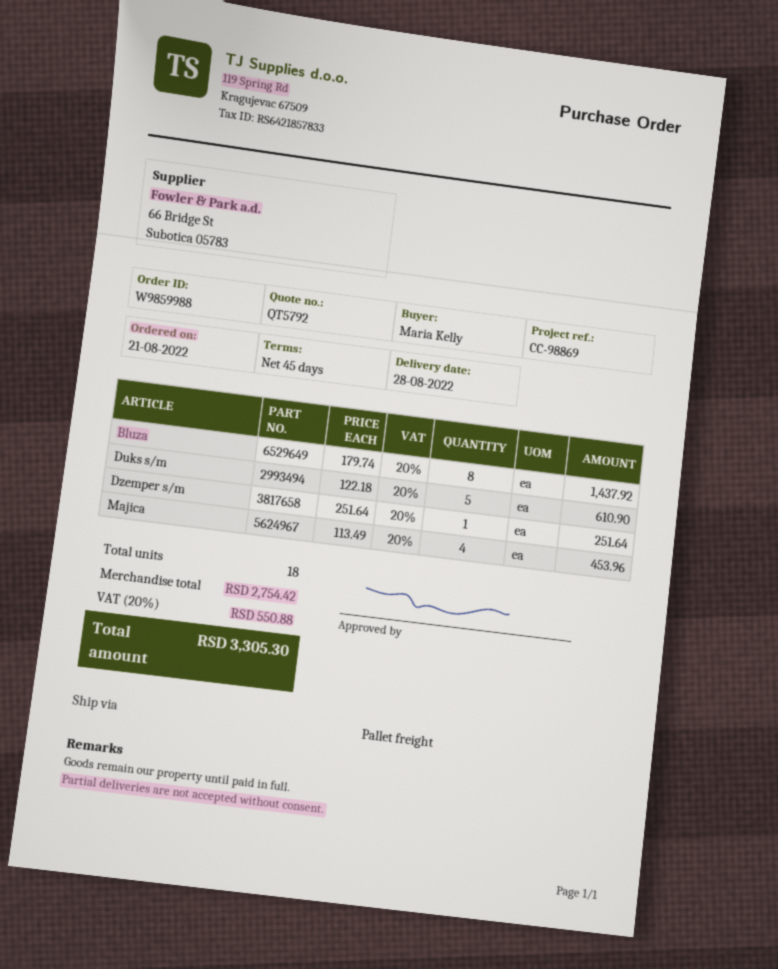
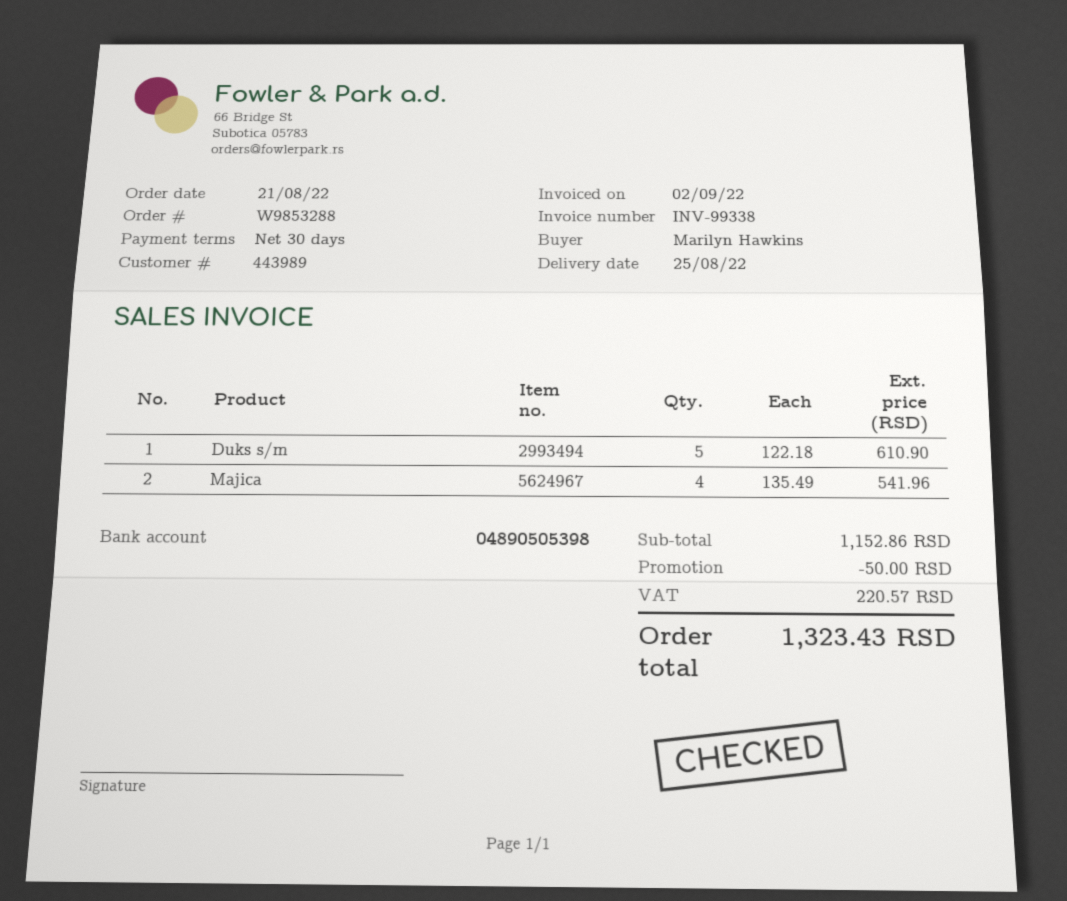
order number: W9859988 -> W9853288
delivery date: 2022-08-28 -> 2022-08-25
payment terms: 45 days -> 30 days
ordered by: Maria Kelly -> Marilyn Hawkins
Bluza: 8 x 179.74 = 1437.92 -> none
Dzemper s/m: 1 x 251.64 = 251.64 -> none
Majica: 4 x 113.49 = 453.96 -> 4 x 135.49 = 541.96
subtotal: 2754.42 -> 1152.86
discount: none -> 50.00
tax: 550.88 -> 220.57
total: 3305.30 -> 1323.43

